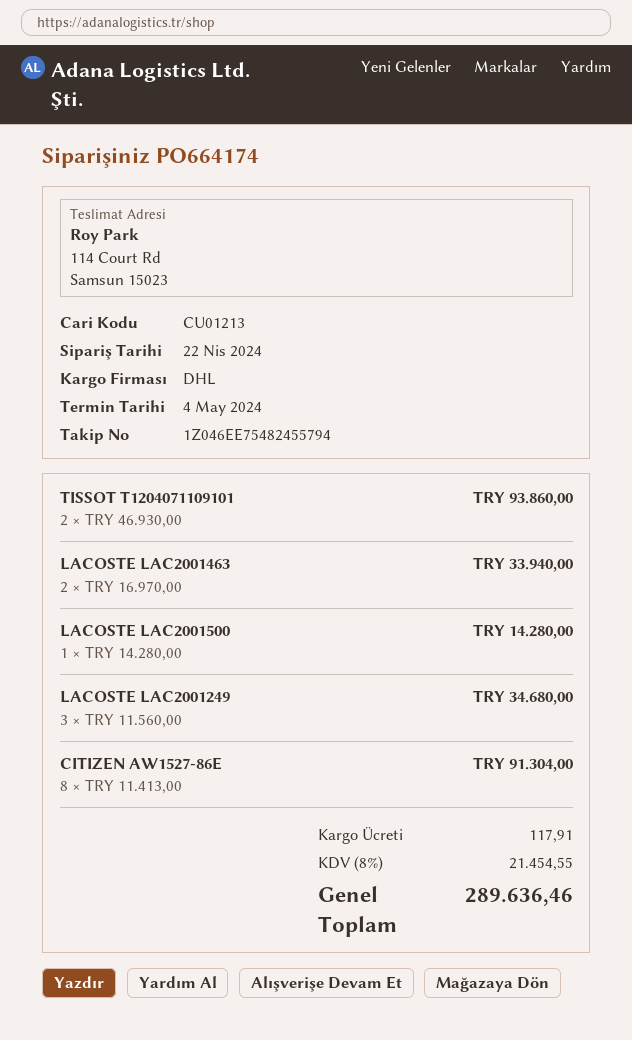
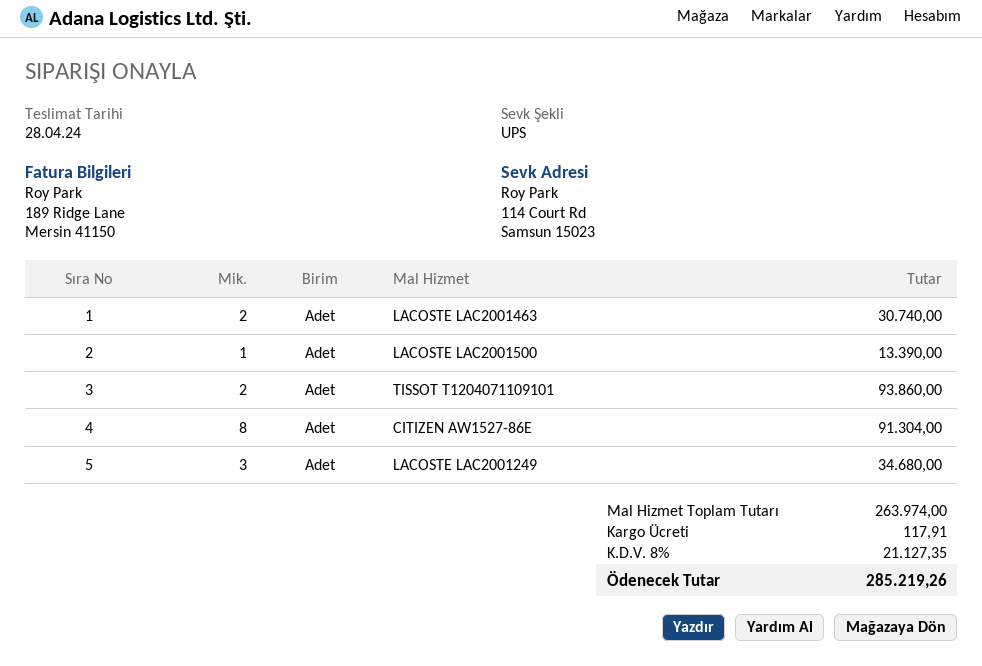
delivery date: 2024-05-04 -> 2024-04-28
shipping method: DHL -> UPS
LACOSTE LAC2001463: 2 for 33940.00 -> 2 for 30740.00
LACOSTE LAC2001500: 1 for 14280.00 -> 1 for 13390.00
tax: 8% = 21454.55 -> 8% = 21127.35
total: 289636.46 -> 285219.26

